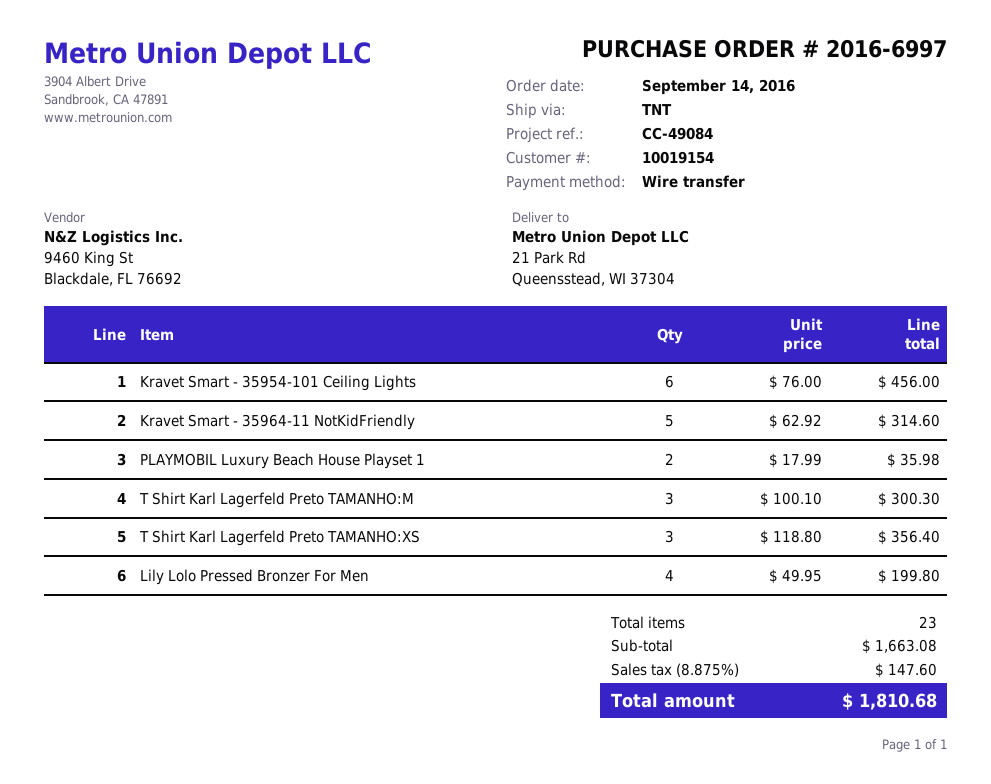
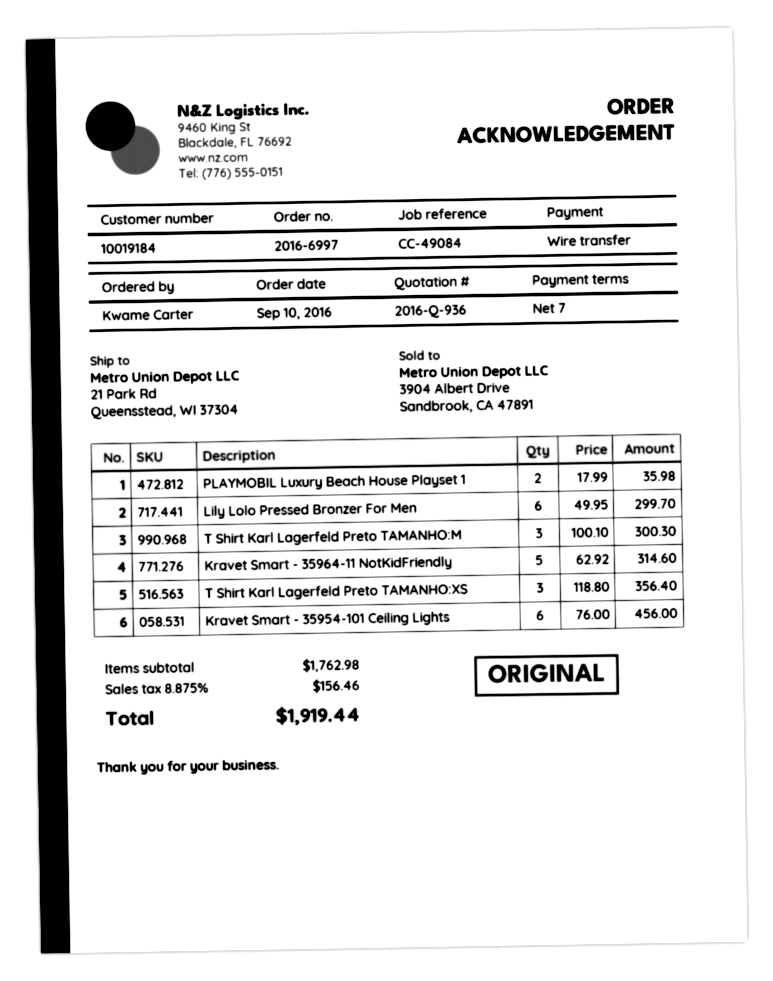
order date: 2016-09-14 -> 2016-09-10
customer number: 10019154 -> 10019184
Lily Lolo Pressed Bronzer For Men: 4 x 49.95 = 199.80 -> 6 x 49.95 = 299.70
subtotal: 1663.08 -> 1762.98
tax: 8.875% = 147.60 -> 8.875% = 156.46
total: 1810.68 -> 1919.44

